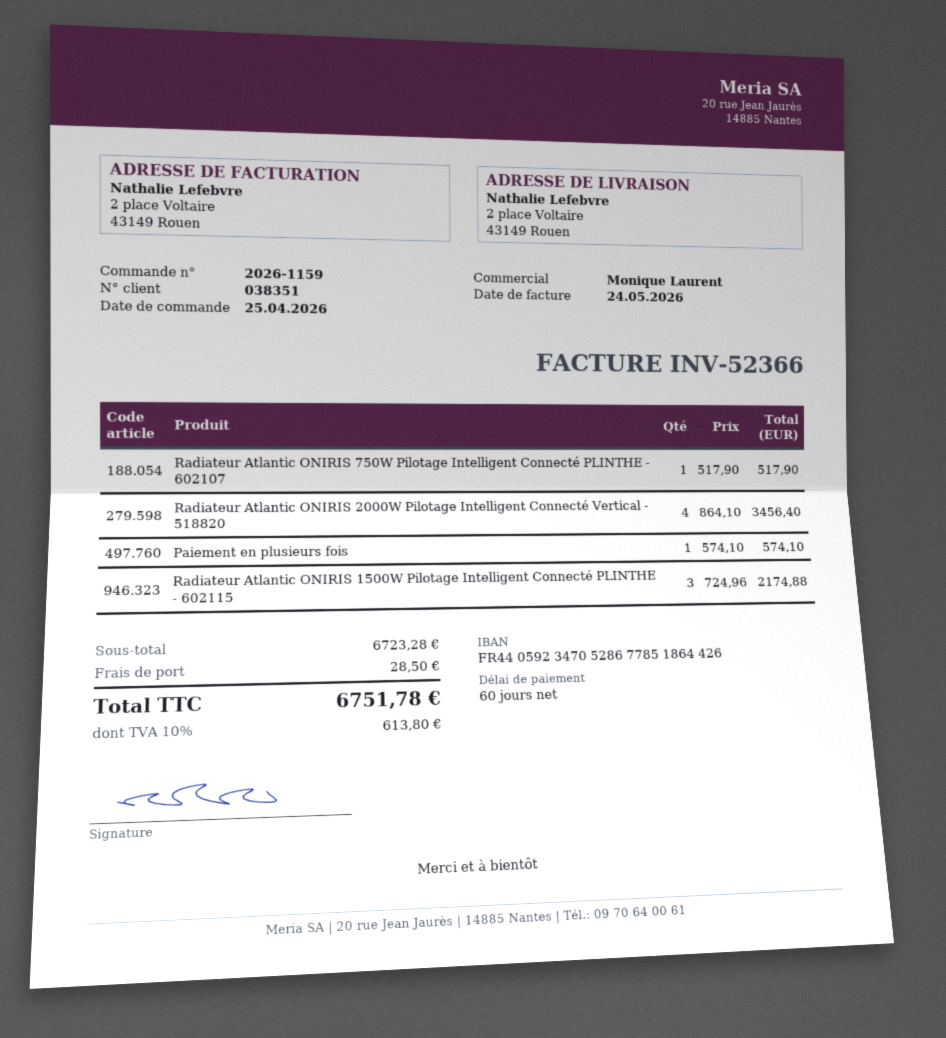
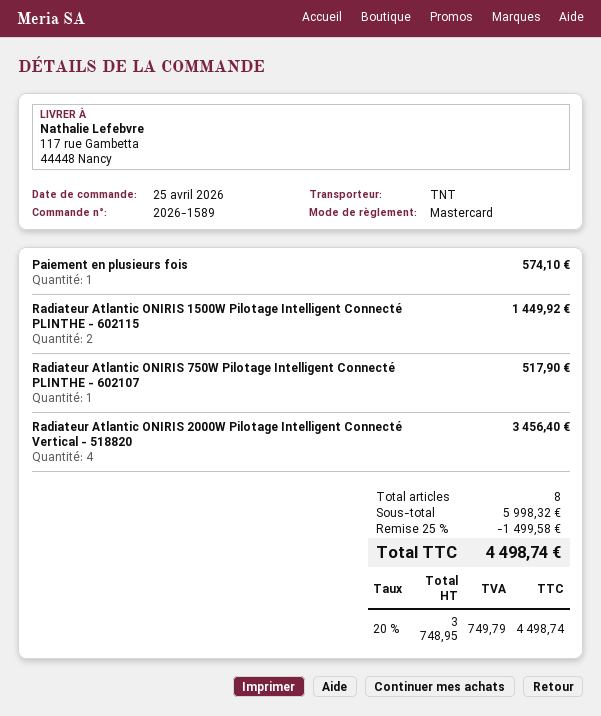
order number: 2026-1159 -> 2026-1589
ship to: 2 place Voltaire, 43149 Rouen -> 117 rue Gambetta, 44448 Nancy
Radiateur Atlantic ONIRIS 1500W Pilotage Intelligent Connecté PLINTHE - 602115: 3 for 2174.88 -> 2 for 1449.92
subtotal: 6723.28 -> 5998.32
discount: none -> 25% = 1499.58
shipping: 28.50 -> none
tax: 10% = 613.80 -> 20% = 749.79
total: 6751.78 -> 4498.74

